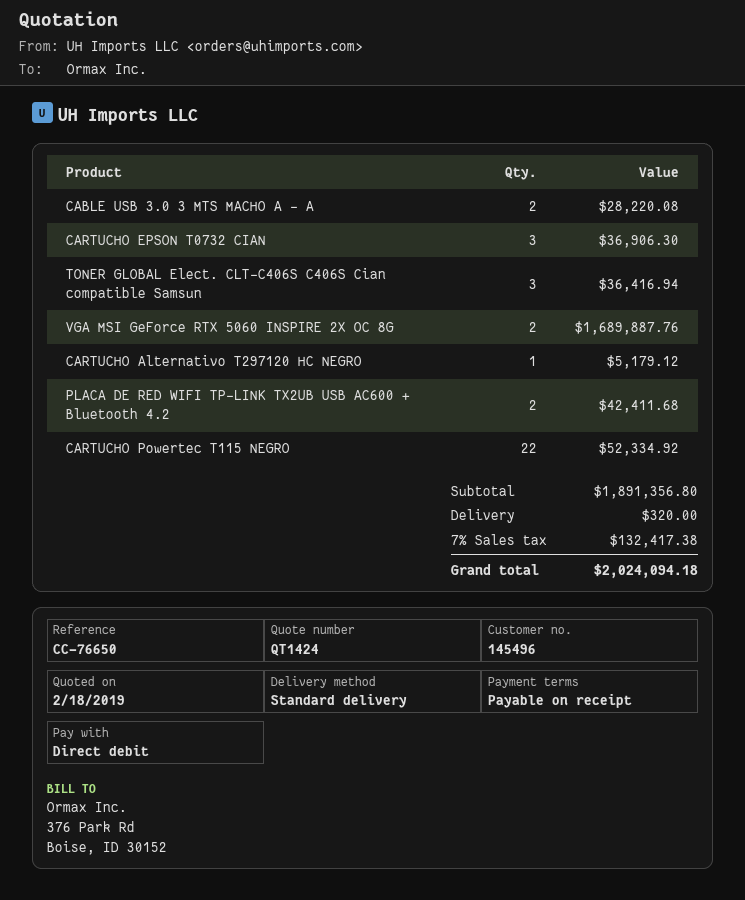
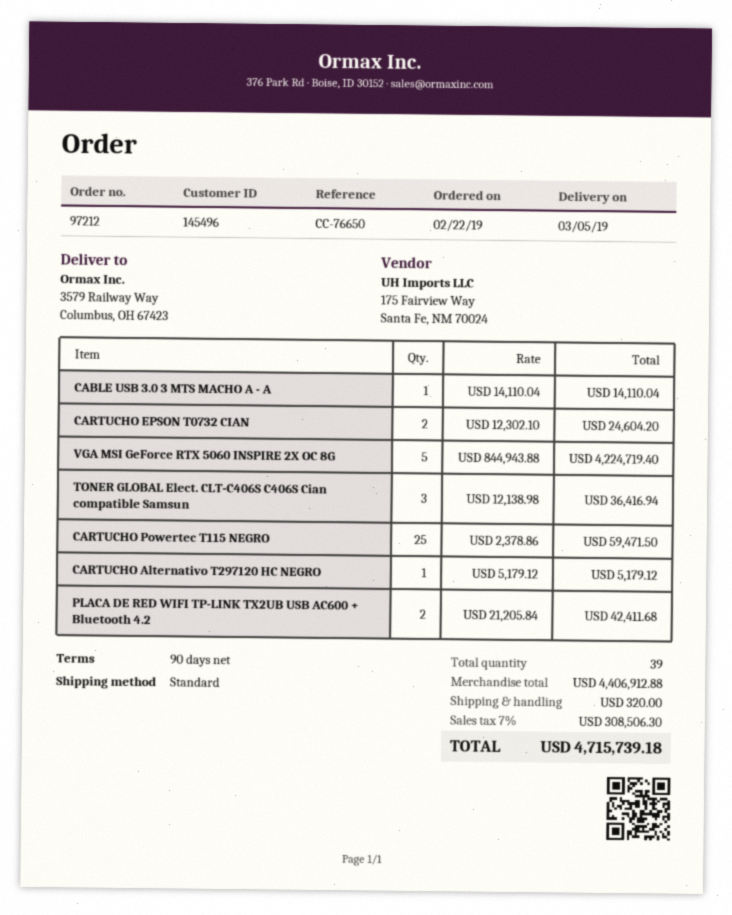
payment terms: on receipt -> 90 days
CABLE USB 3.0 3 MTS MACHO A - A: 2 for 28220.08 -> 1 for 14110.04
CARTUCHO EPSON T0732 CIAN: 3 for 36906.30 -> 2 for 24604.20
VGA MSI GeForce RTX 5060 INSPIRE 2X OC 8G: 2 for 1689887.76 -> 5 for 4224719.40
CARTUCHO Powertec T115 NEGRO: 22 for 52334.92 -> 25 for 59471.50
subtotal: 1891356.80 -> 4406912.88
tax: 7% = 132417.38 -> 7% = 308506.30
total: 2024094.18 -> 4715739.18

